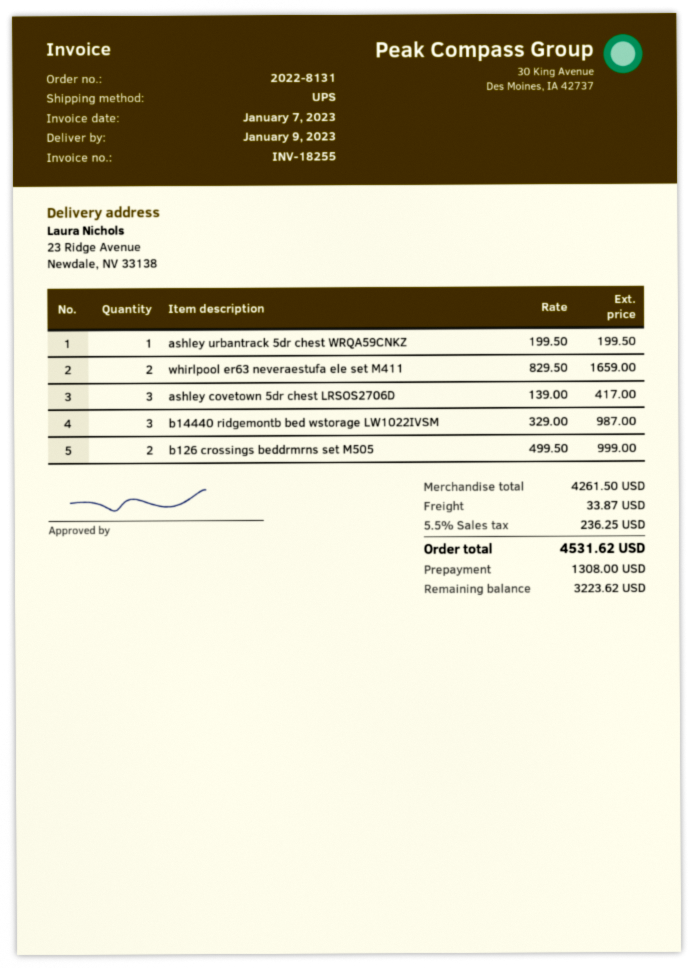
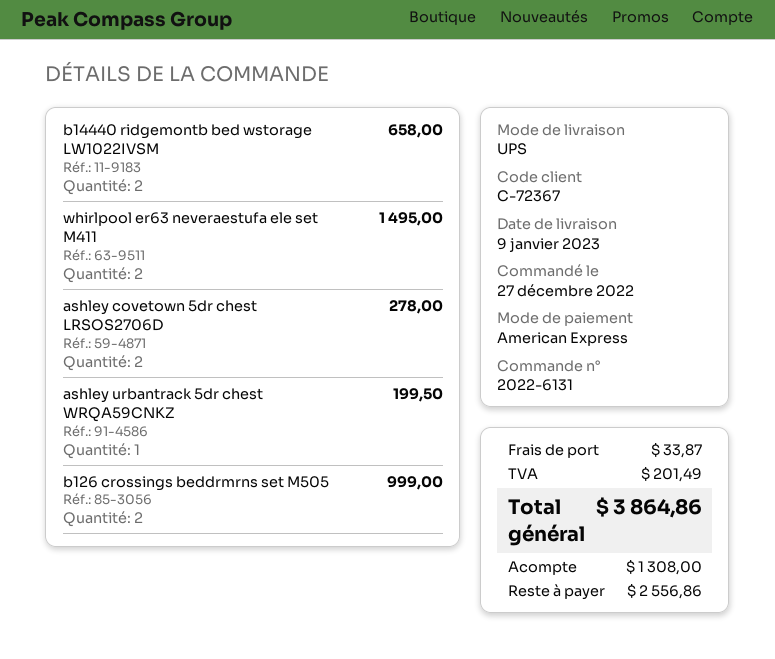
order number: 2022-8131 -> 2022-6131
whirlpool er63 neveraestufa ele set M411: 2 for 1659.00 -> 2 for 1495.00
ashley covetown 5dr chest LRSOS2706D: 3 for 417.00 -> 2 for 278.00
b14440 ridgemontb bed wstorage LW1022IVSM: 3 for 987.00 -> 2 for 658.00
tax: 236.25 -> 201.49
total: 4531.62 -> 3864.86
balance: 3223.62 -> 2556.86

